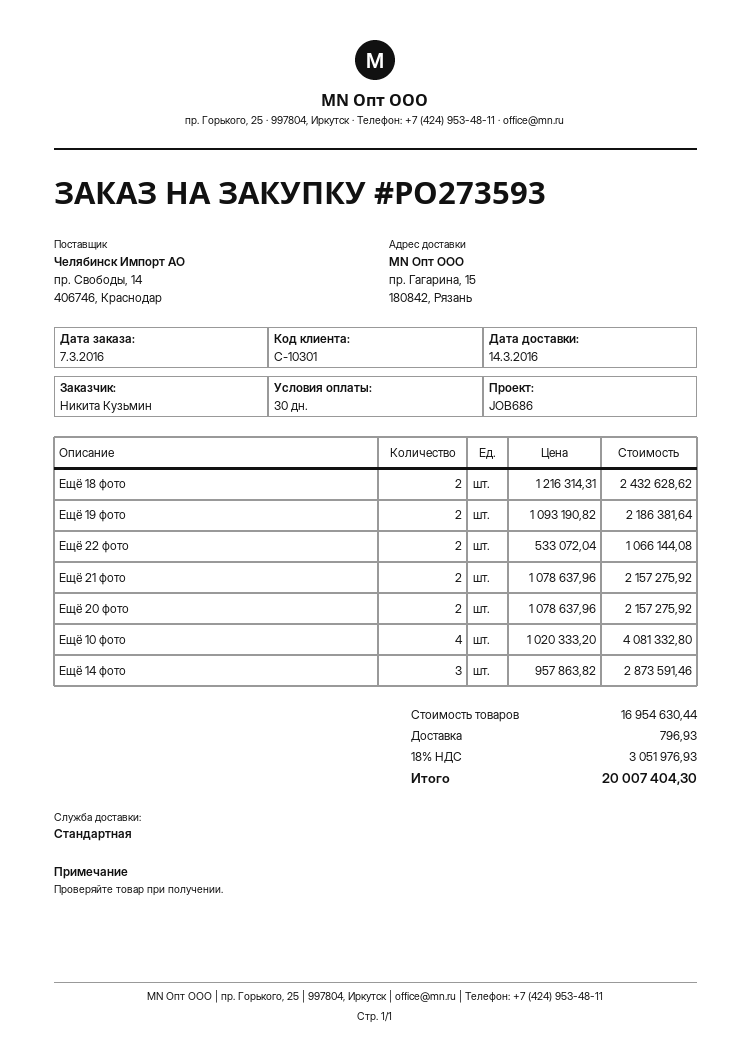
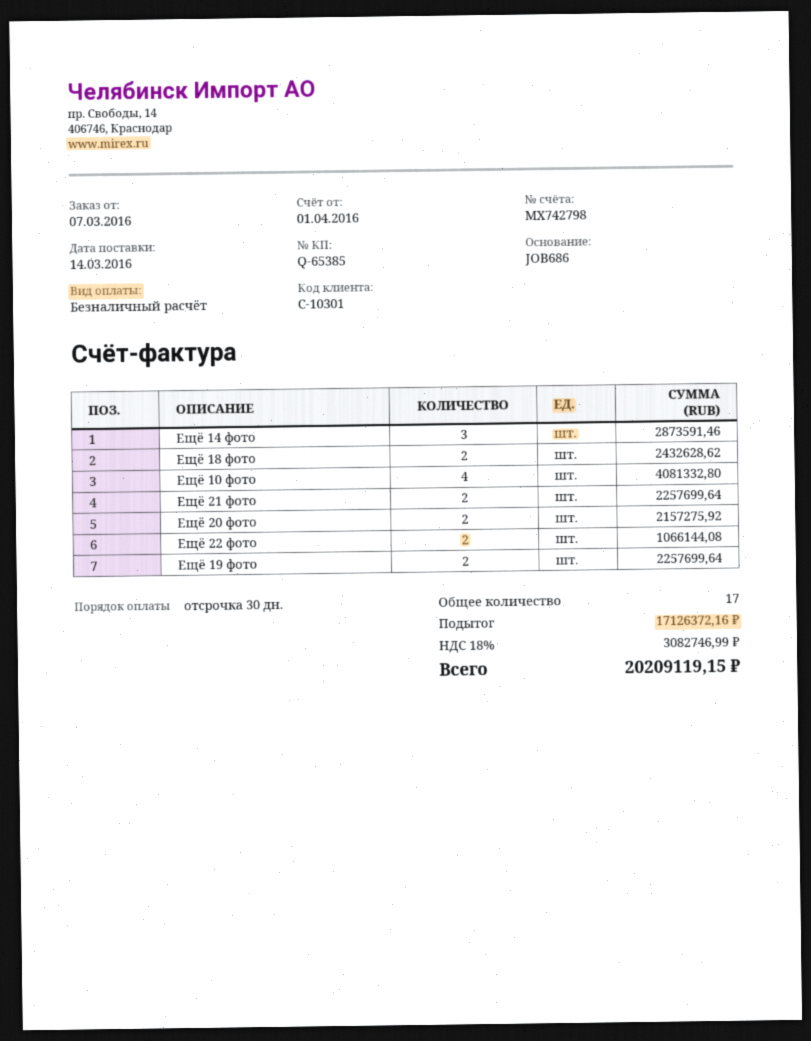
Ещё 19 фото: 2 for 2186381.64 -> 2 for 2257699.64
Ещё 21 фото: 2 for 2157275.92 -> 2 for 2257699.64
subtotal: 16954630.44 -> 17126372.16
shipping: 796.93 -> none
tax: 18% = 3051976.93 -> 18% = 3082746.99
total: 20007404.30 -> 20209119.15

